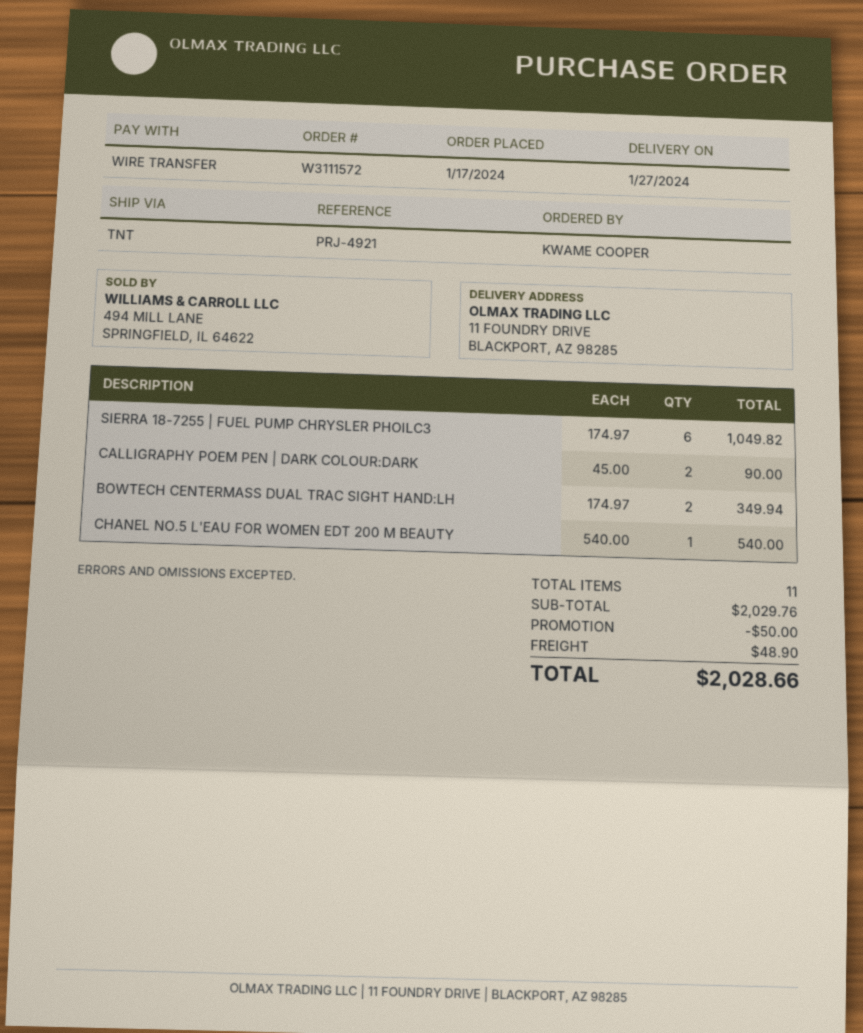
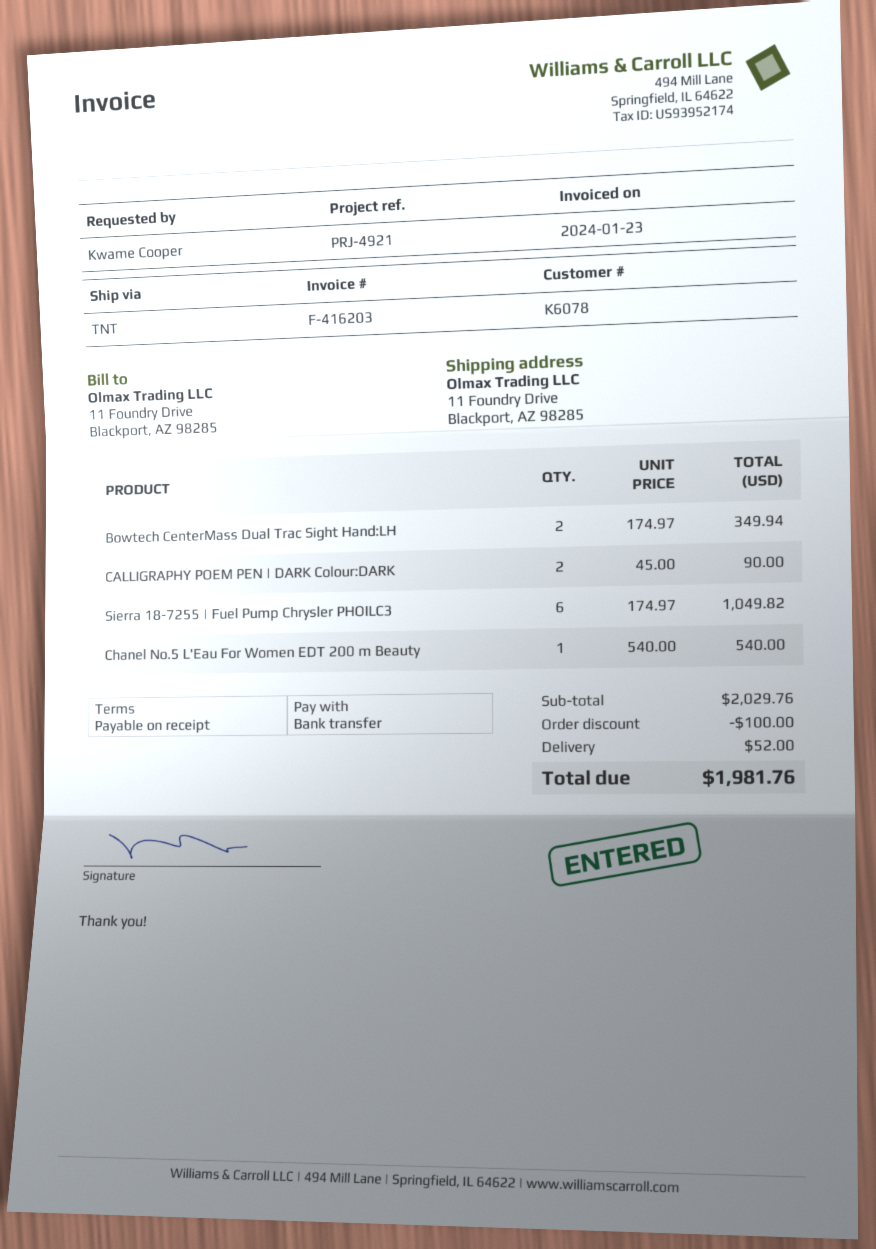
discount: 50.00 -> 100.00
shipping: 48.90 -> 52.00
total: 2028.66 -> 1981.76

